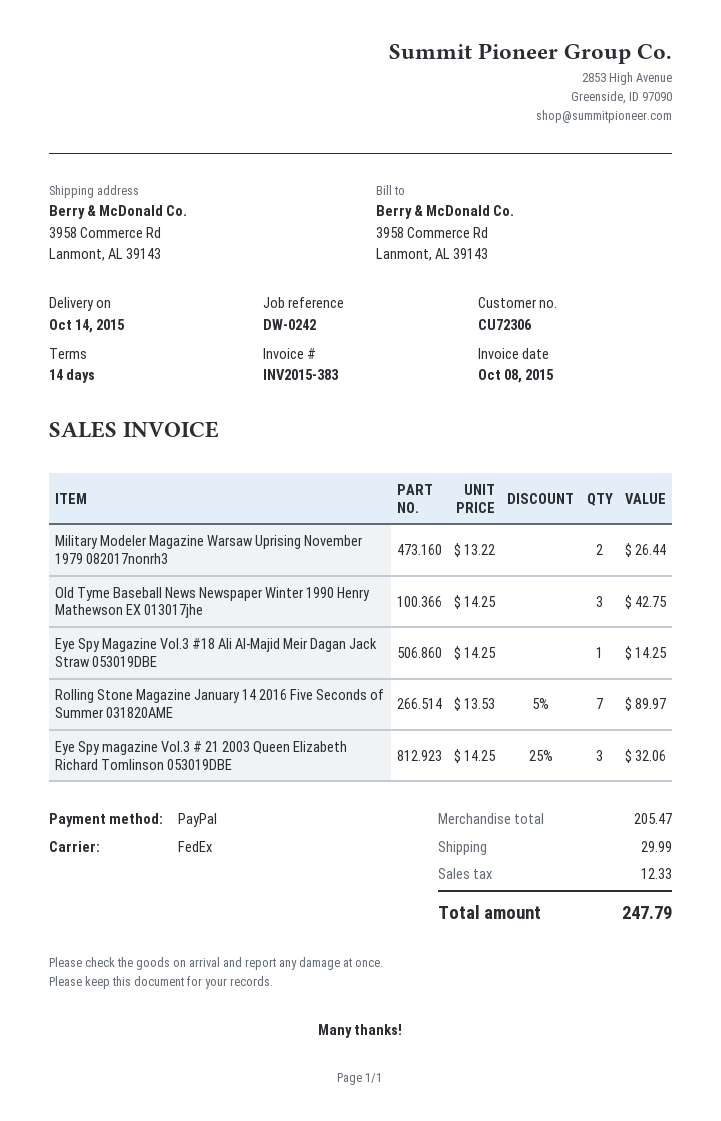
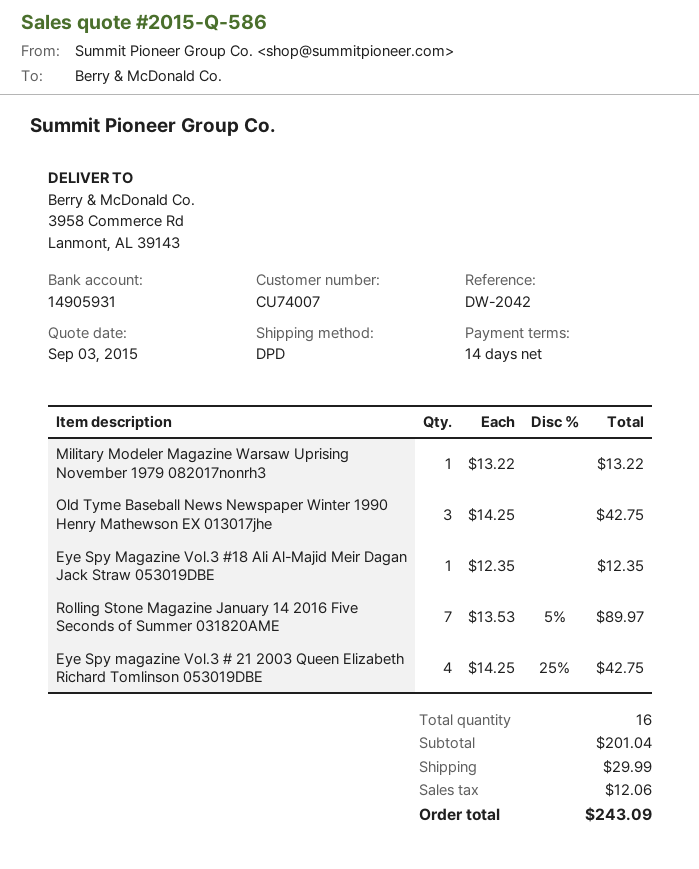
customer number: CU72306 -> CU74007
reference: DW-0242 -> DW-2042
shipping method: FedEx -> DPD
Military Modeler Magazine Warsaw Uprising November 1979 082017nonrh3: 2 x 13.22 = 26.44 -> 1 x 13.22 = 13.22
Eye Spy Magazine Vol.3 #18 Ali Al-Majid Meir Dagan Jack Straw 053019DBE: 1 x 14.25 = 14.25 -> 1 x 12.35 = 12.35
Eye Spy magazine Vol.3 # 21 2003 Queen Elizabeth Richard Tomlinson 053019DBE: 3 x 14.25 - 25% = 32.06 -> 4 x 14.25 - 25% = 42.75
subtotal: 205.47 -> 201.04
tax: 12.33 -> 12.06
total: 247.79 -> 243.09

